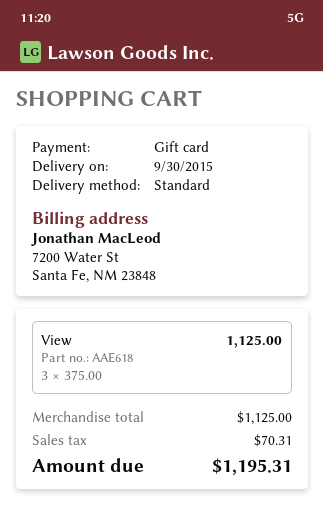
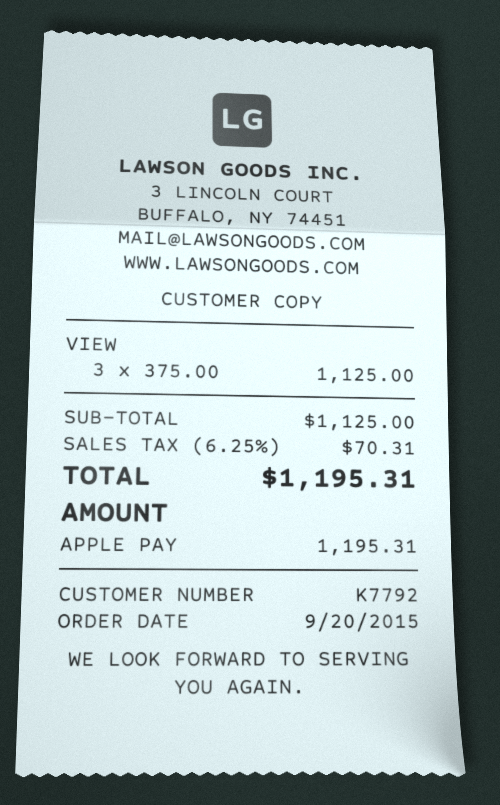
payment method: gift card -> Apple Pay

